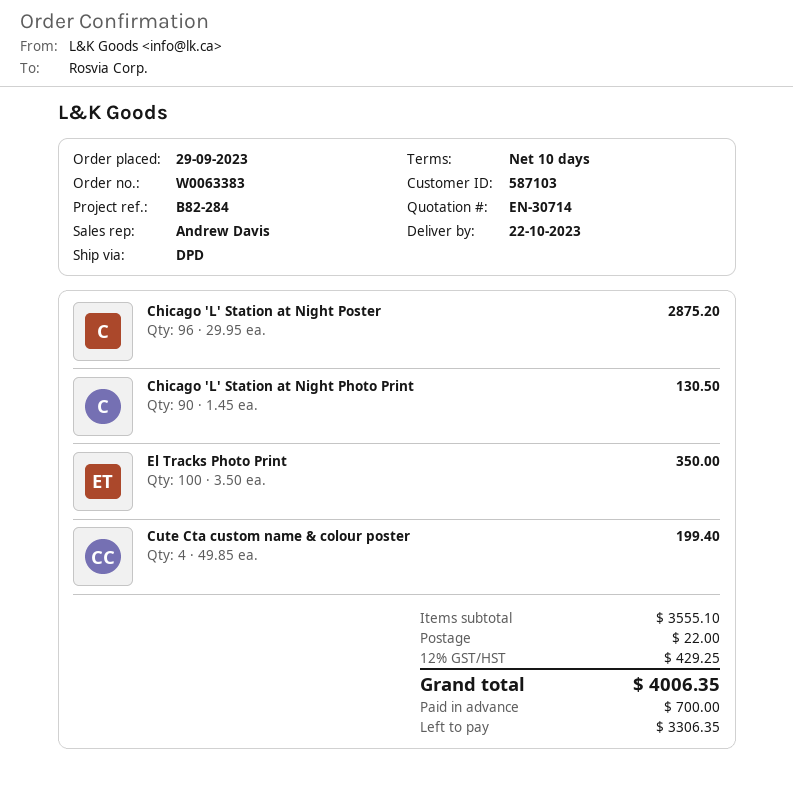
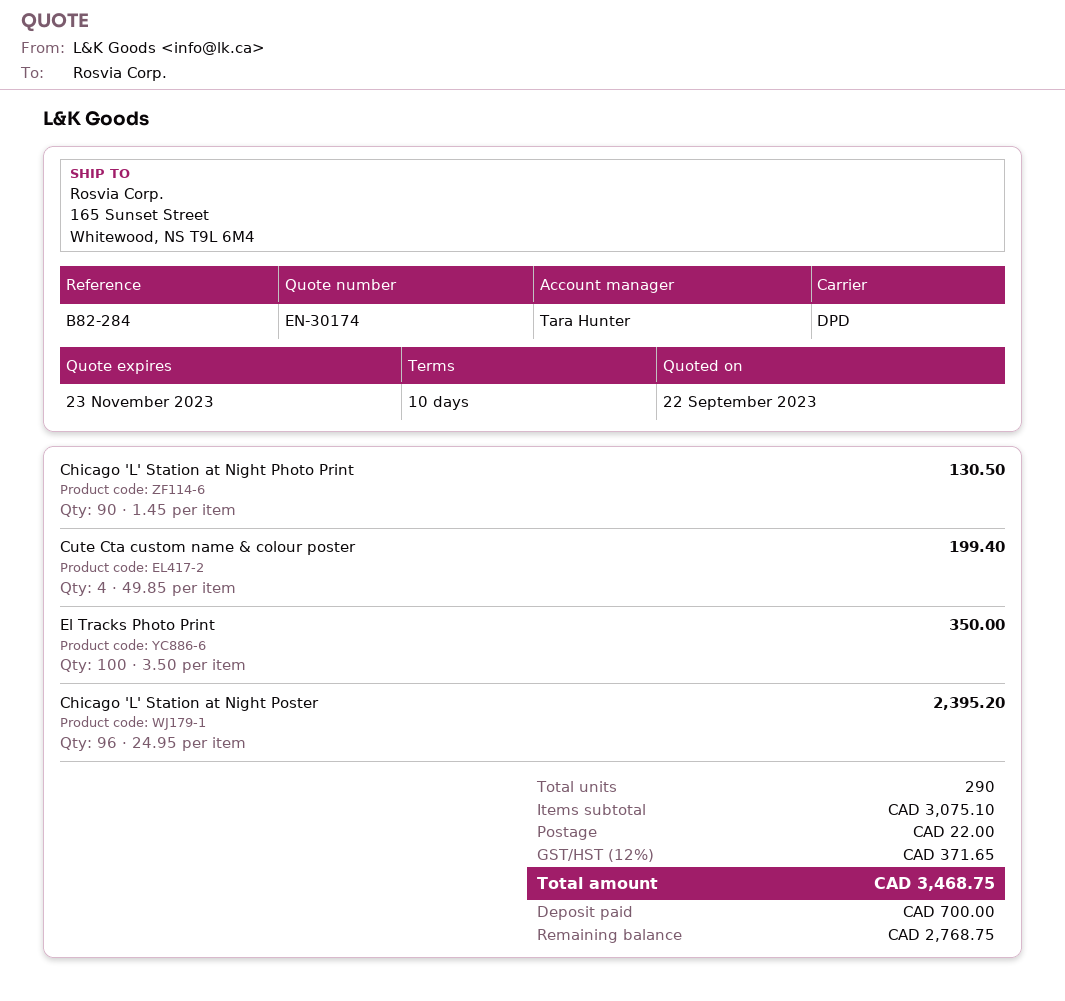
quote number: EN-30714 -> EN-30174
sales rep: Andrew Davis -> Tara Hunter
Chicago 'L' Station at Night Poster: 96 x 29.95 = 2875.20 -> 96 x 24.95 = 2395.20
subtotal: 3555.10 -> 3075.10
tax: 12% = 429.25 -> 12% = 371.65
total: 4006.35 -> 3468.75
balance: 3306.35 -> 2768.75

